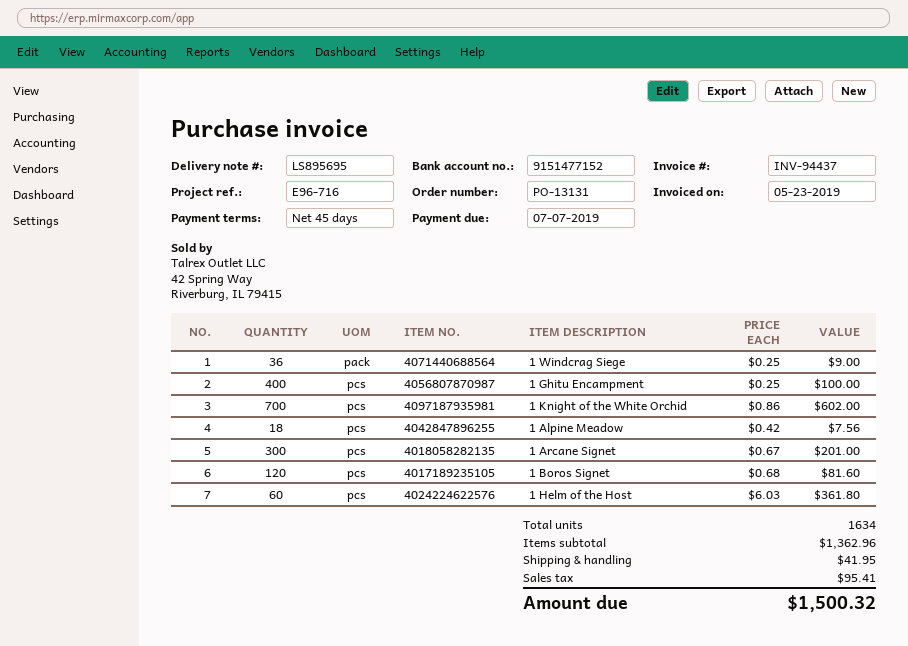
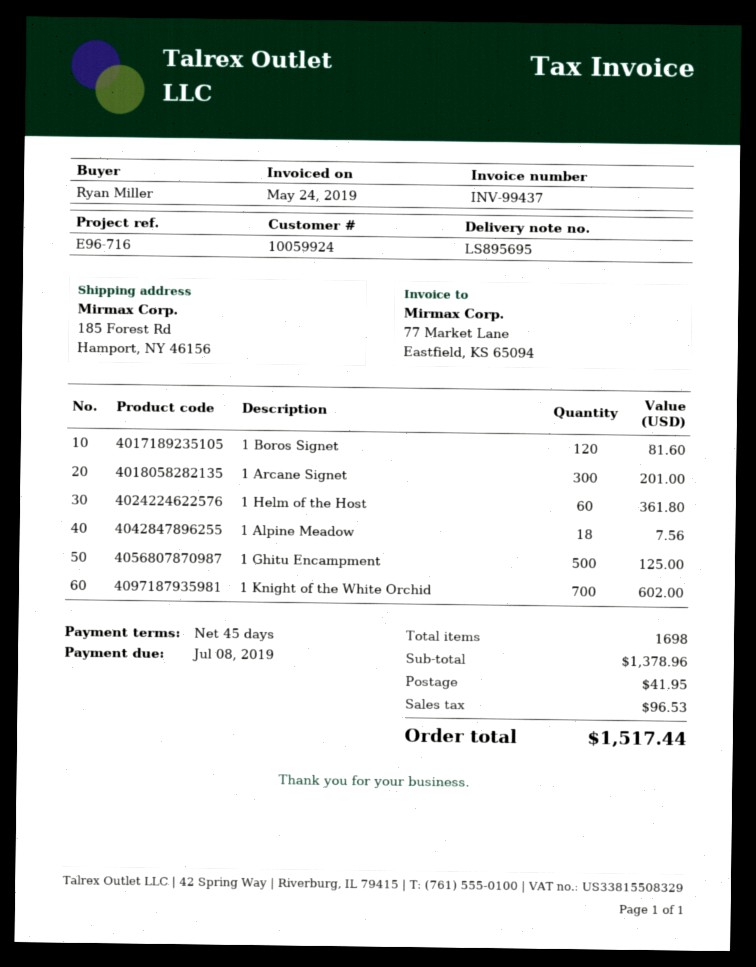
invoice number: INV-94437 -> INV-99437
invoice date: 2019-05-23 -> 2019-05-24
due date: 2019-07-07 -> 2019-07-08
1 Windcrag Siege: 36 for 9.00 -> none
1 Ghitu Encampment: 400 for 100.00 -> 500 for 125.00
total quantity: 1634 -> 1698
subtotal: 1362.96 -> 1378.96
tax: 95.41 -> 96.53
total: 1500.32 -> 1517.44

